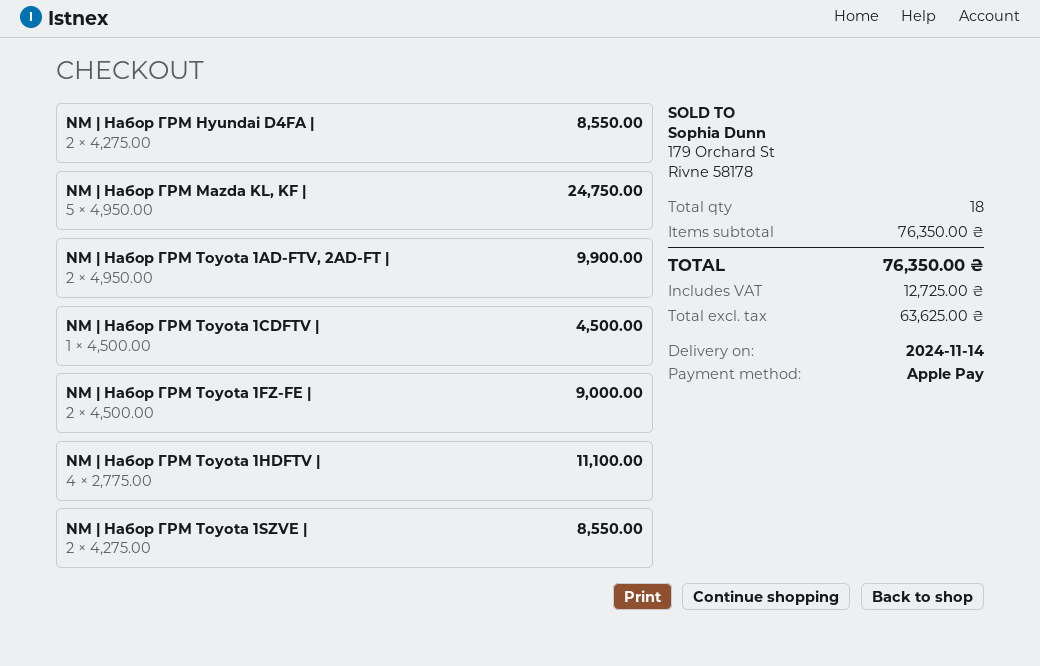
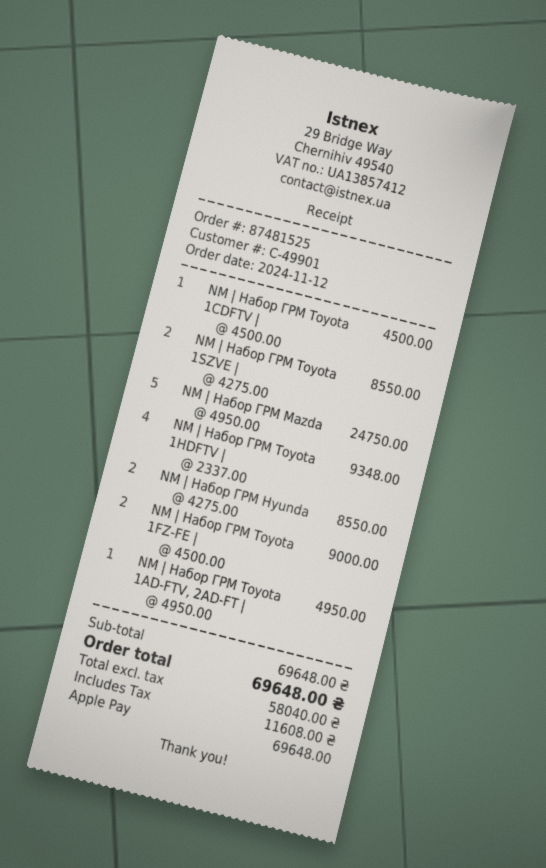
NM | Набор ГРМ Toyota 1AD-FTV, 2AD-FT |: 2 x 4950.00 = 9900.00 -> 1 x 4950.00 = 4950.00
NM | Набор ГРМ Toyota 1HDFTV |: 4 x 2775.00 = 11100.00 -> 4 x 2337.00 = 9348.00
subtotal: 76350.00 -> 69648.00
net: 63625.00 -> 58040.00
tax: 12725.00 -> 11608.00
total: 76350.00 -> 69648.00

